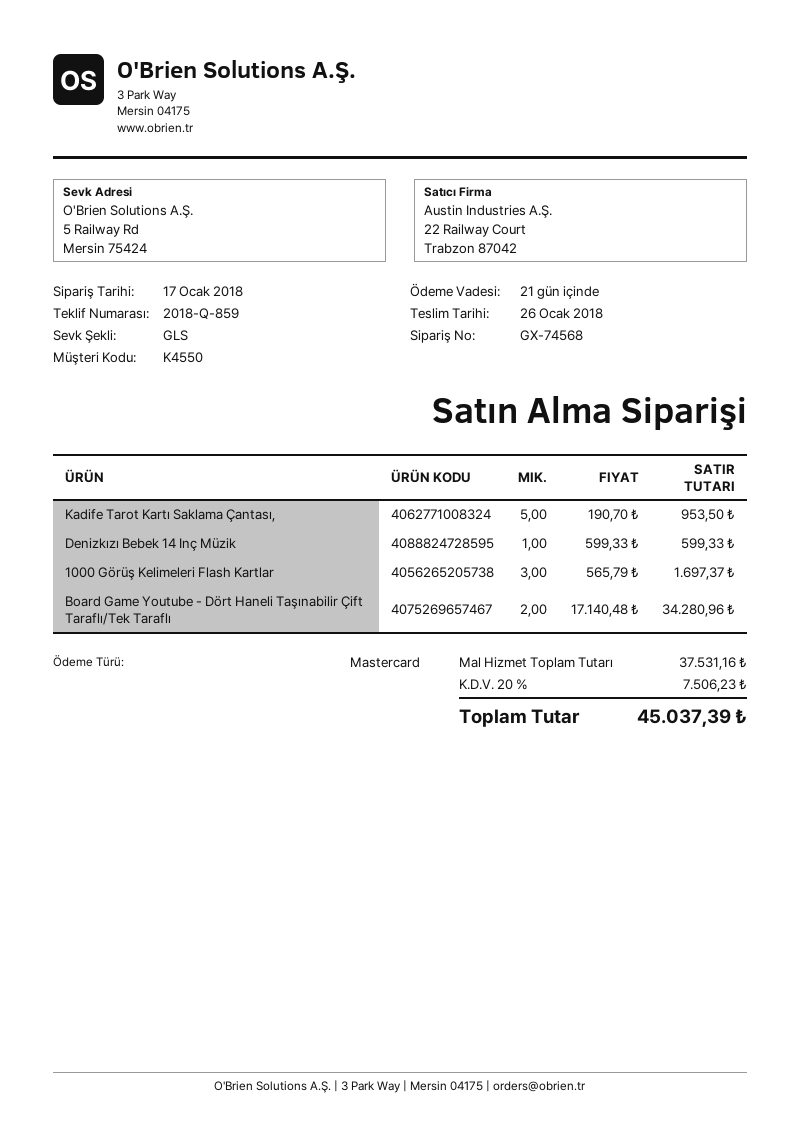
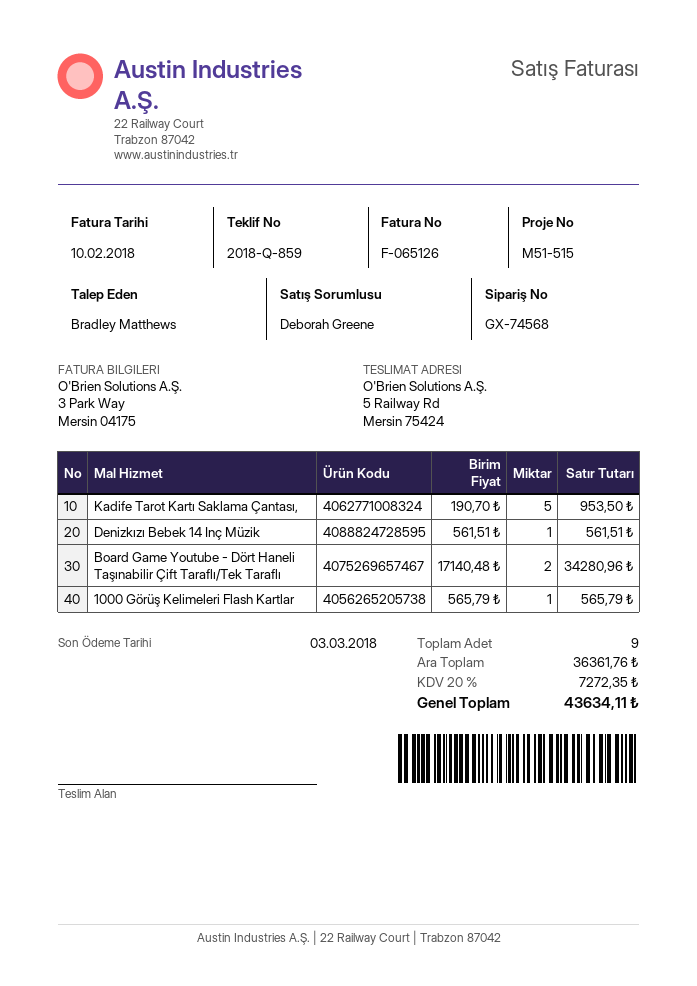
Denizkızı Bebek 14 Inç Müzik: 1 x 599.33 = 599.33 -> 1 x 561.51 = 561.51
1000 Görüş Kelimeleri Flash Kartlar: 3 x 565.79 = 1697.37 -> 1 x 565.79 = 565.79
subtotal: 37531.16 -> 36361.76
tax: 20% = 7506.23 -> 20% = 7272.35
total: 45037.39 -> 43634.11

